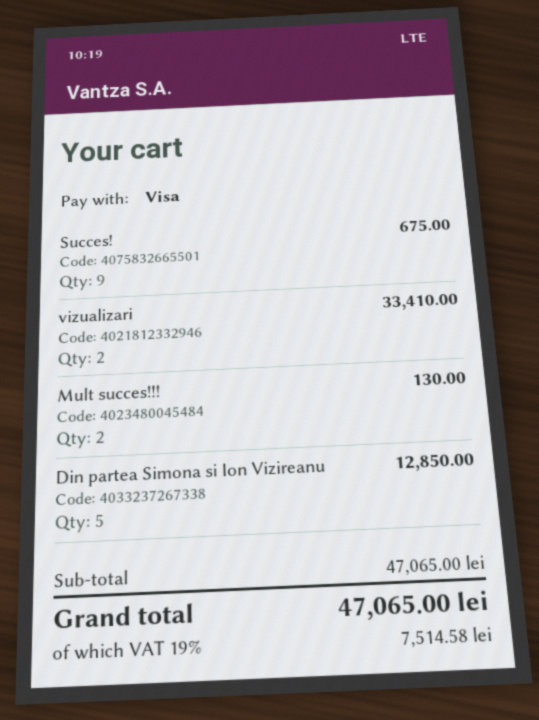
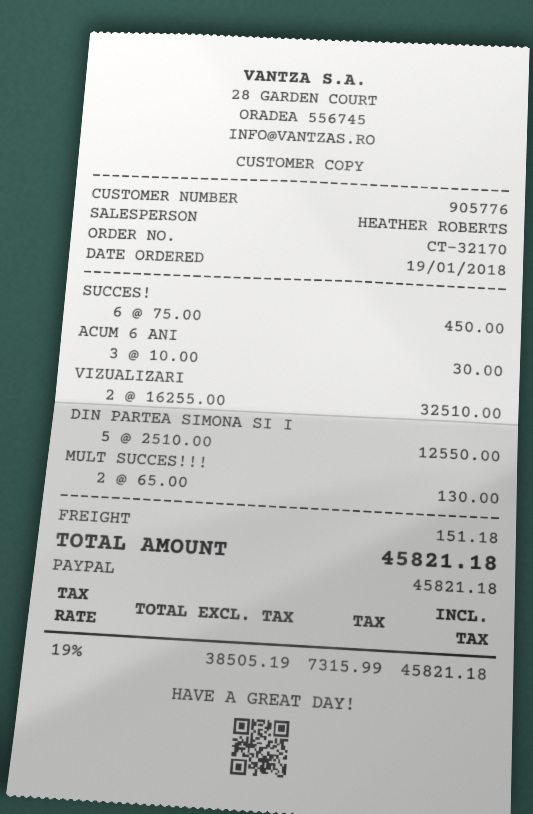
payment method: Visa -> PayPal
Succes!: 9 for 675.00 -> 6 for 450.00
vizualizari: 2 for 33410.00 -> 2 for 32510.00
Din partea Simona si Ion Vizireanu: 5 for 12850.00 -> 5 for 12550.00
ACUM 6 ANI: none -> 3 for 30.00
shipping: none -> 151.18
tax: 19% = 7514.58 -> 19% = 7315.99
total: 47065.00 -> 45821.18

